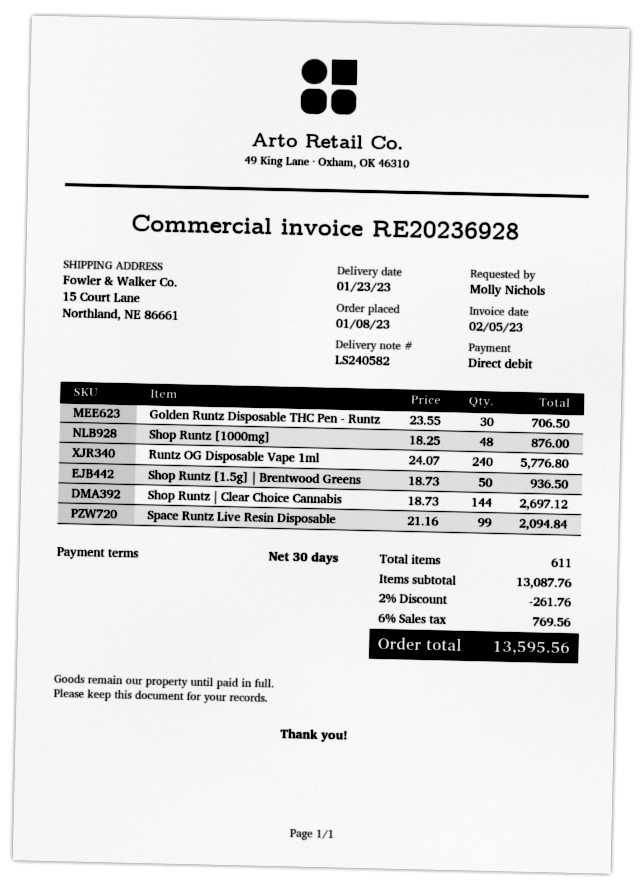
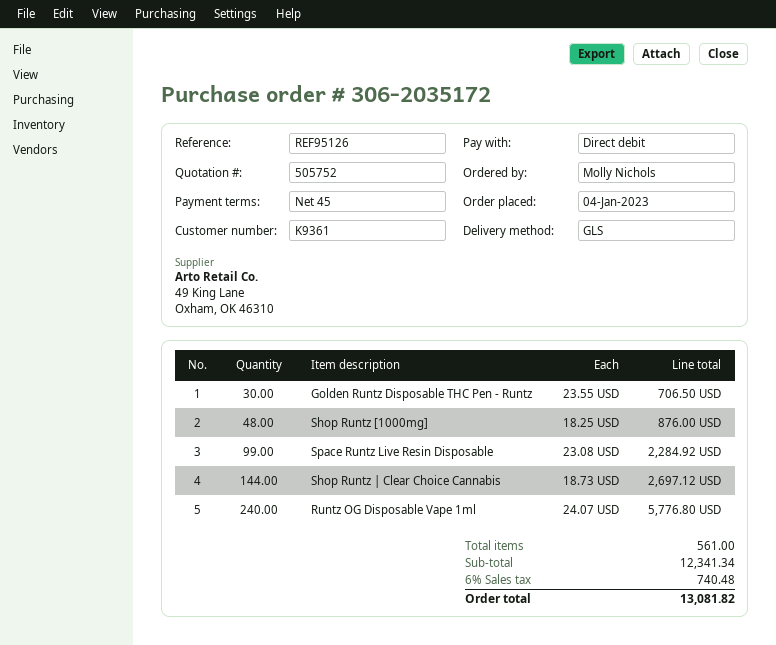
order date: 2023-01-08 -> 2023-01-04
payment terms: 30 days -> 45 days
Shop Runtz [1.5g] | Brentwood Greens: 50 x 18.73 = 936.50 -> none
Space Runtz Live Resin Disposable: 99 x 21.16 = 2094.84 -> 99 x 23.08 = 2284.92
total quantity: 611 -> 561
subtotal: 13087.76 -> 12341.34
discount: 2% = 261.76 -> none
tax: 6% = 769.56 -> 6% = 740.48
total: 13595.56 -> 13081.82

